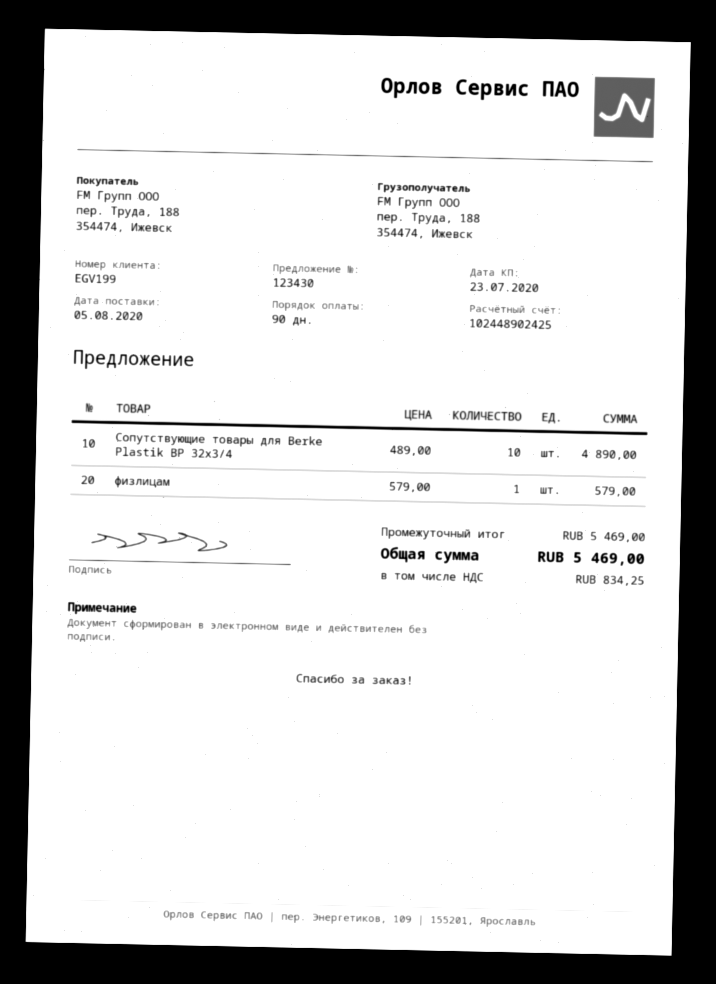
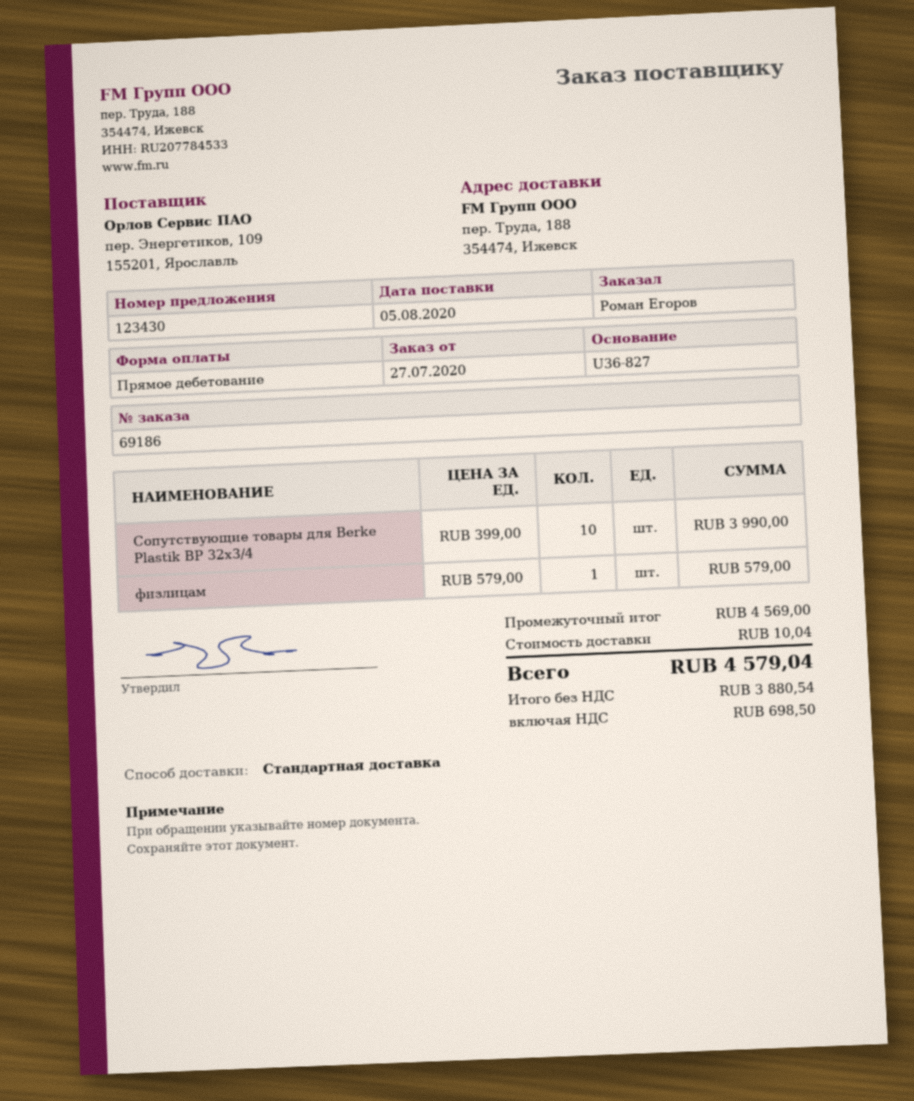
Сопутствующие товары для Berke Plastik ВР 32x3/4: 10 x 489.00 = 4890.00 -> 10 x 399.00 = 3990.00
subtotal: 5469.00 -> 4569.00
shipping: none -> 10.04
tax: 834.25 -> 698.50
total: 5469.00 -> 4579.04

